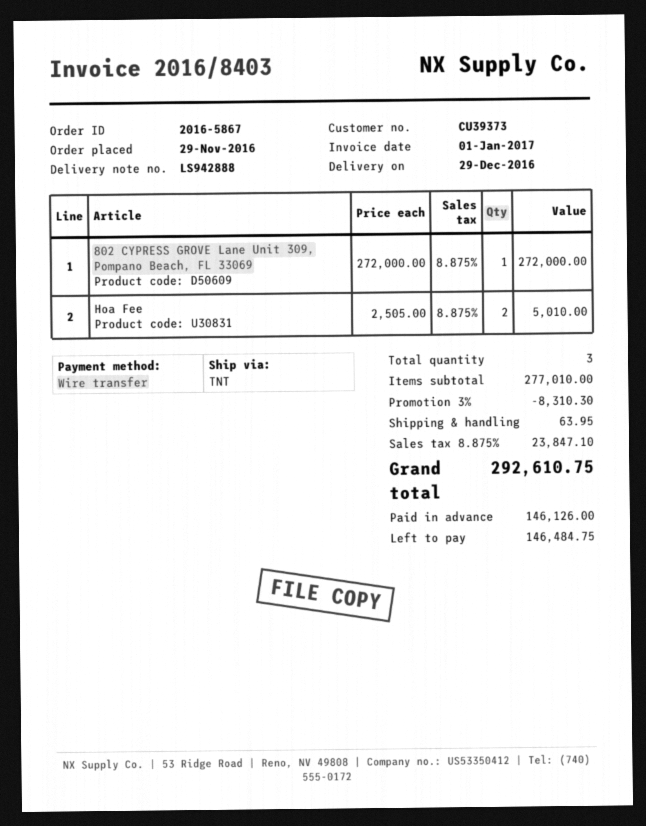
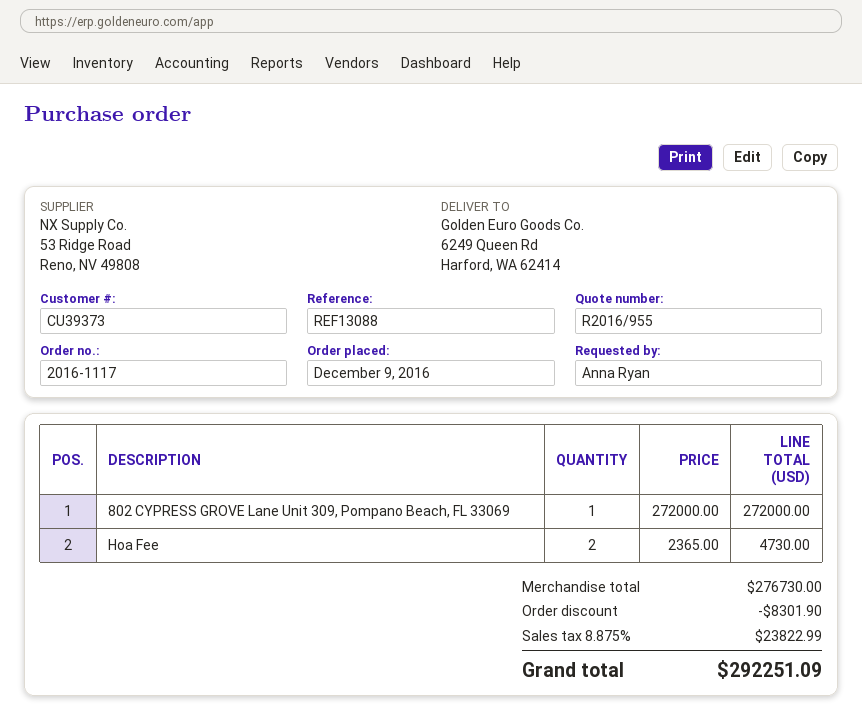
order number: 2016-5867 -> 2016-1117
order date: 2016-11-29 -> 2016-12-09
Hoa Fee: 2 x 2505.00 = 5010.00 -> 2 x 2365.00 = 4730.00
subtotal: 277010.00 -> 276730.00
discount: 8310.30 -> 8301.90
shipping: 63.95 -> none
tax: 8.875% = 23847.10 -> 8.875% = 23822.99
total: 292610.75 -> 292251.09

